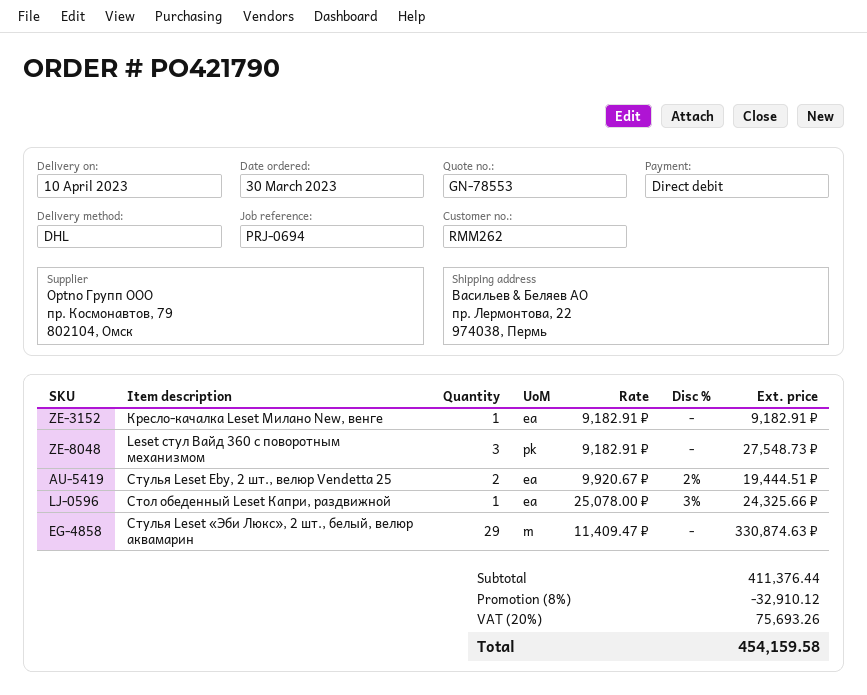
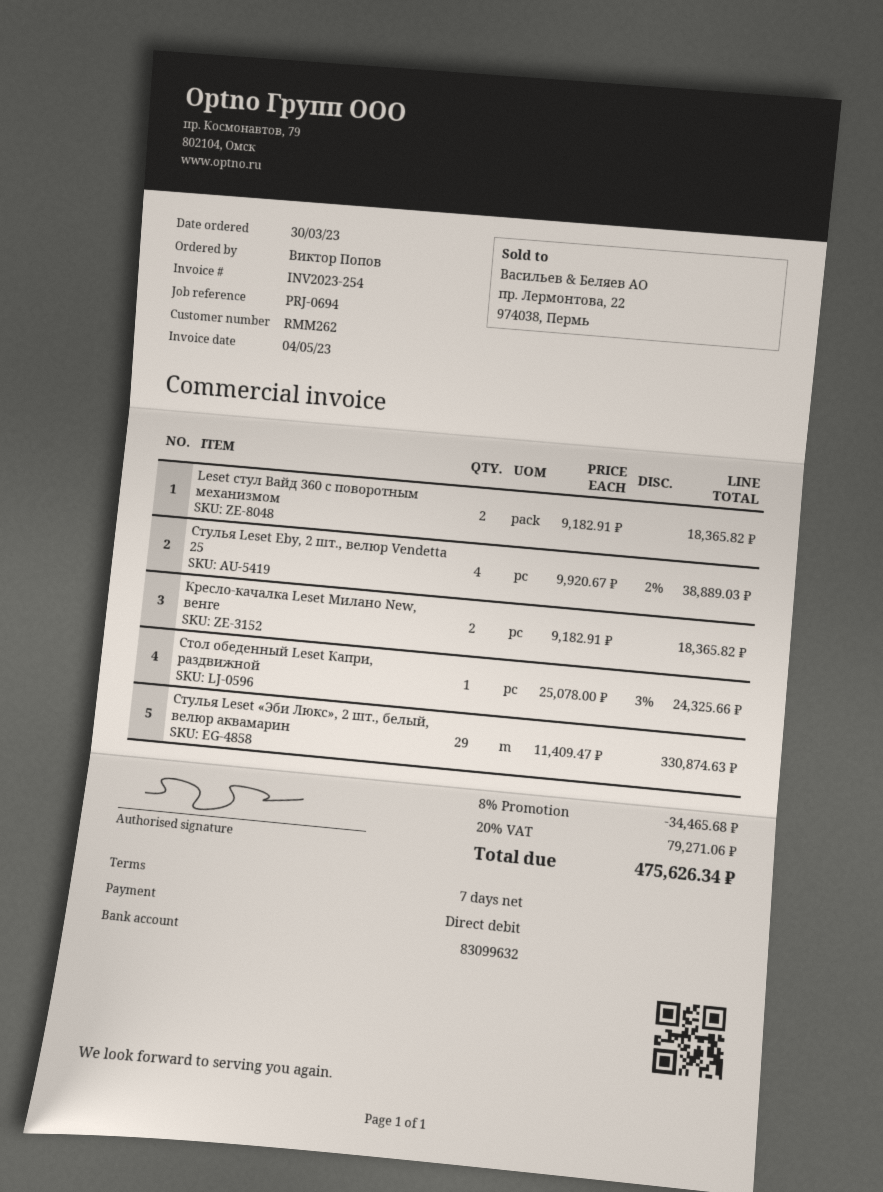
Кресло-качалка Leset Милано New, венге: 1 x 9182.91 = 9182.91 -> 2 x 9182.91 = 18365.82
Leset стул Вайд 360 с поворотным механизмом: 3 x 9182.91 = 27548.73 -> 2 x 9182.91 = 18365.82
Стулья Leset Eby, 2 шт., велюр Vendetta 25: 2 x 9920.67 - 2% = 19444.51 -> 4 x 9920.67 - 2% = 38889.03
discount: 8% = 32910.12 -> 8% = 34465.68
tax: 20% = 75693.26 -> 20% = 79271.06
total: 454159.58 -> 475626.34

